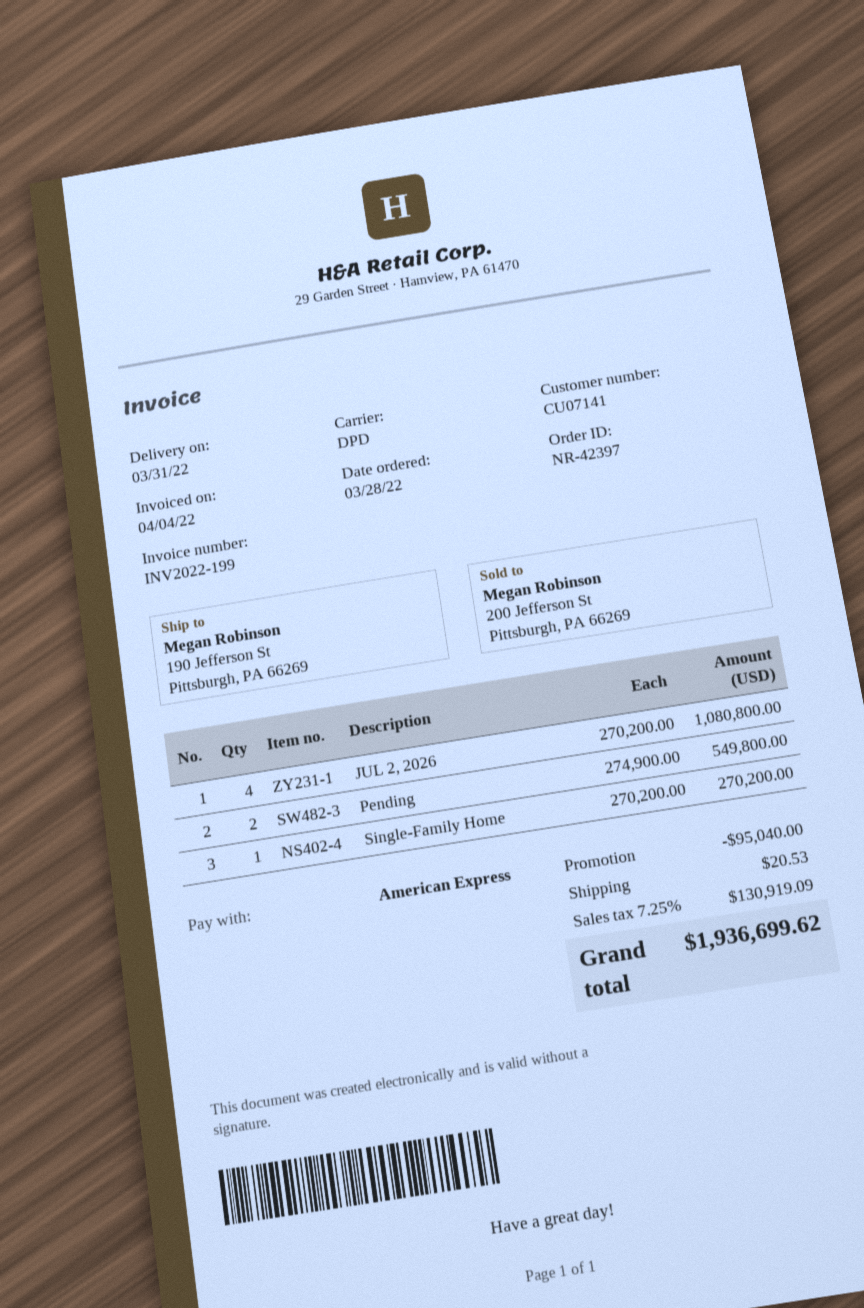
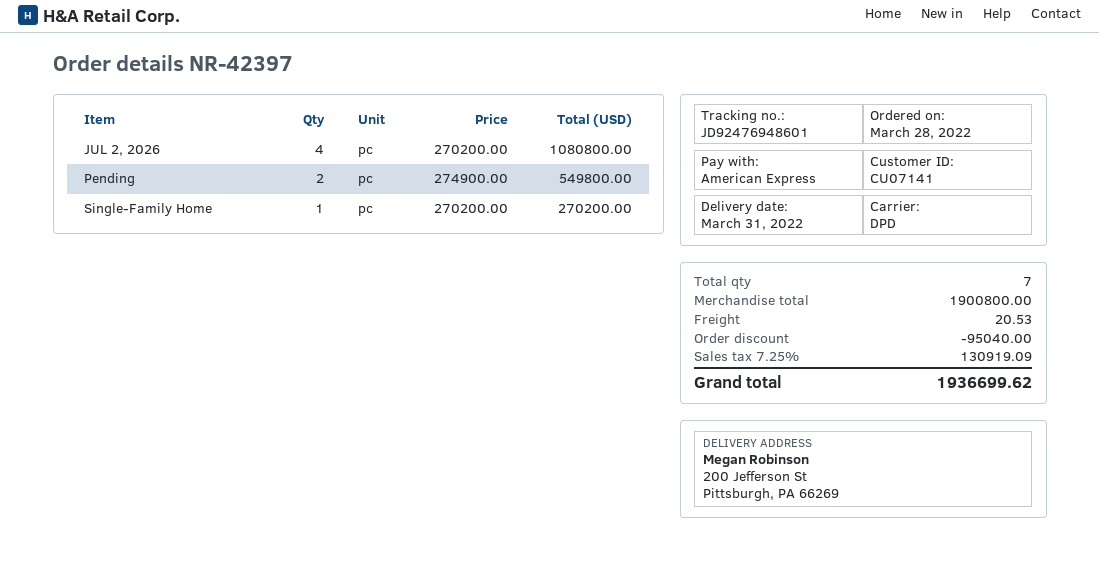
ship to: 190 Jefferson St, Pittsburgh, PA 66269 -> 200 Jefferson St, Pittsburgh, PA 66269

